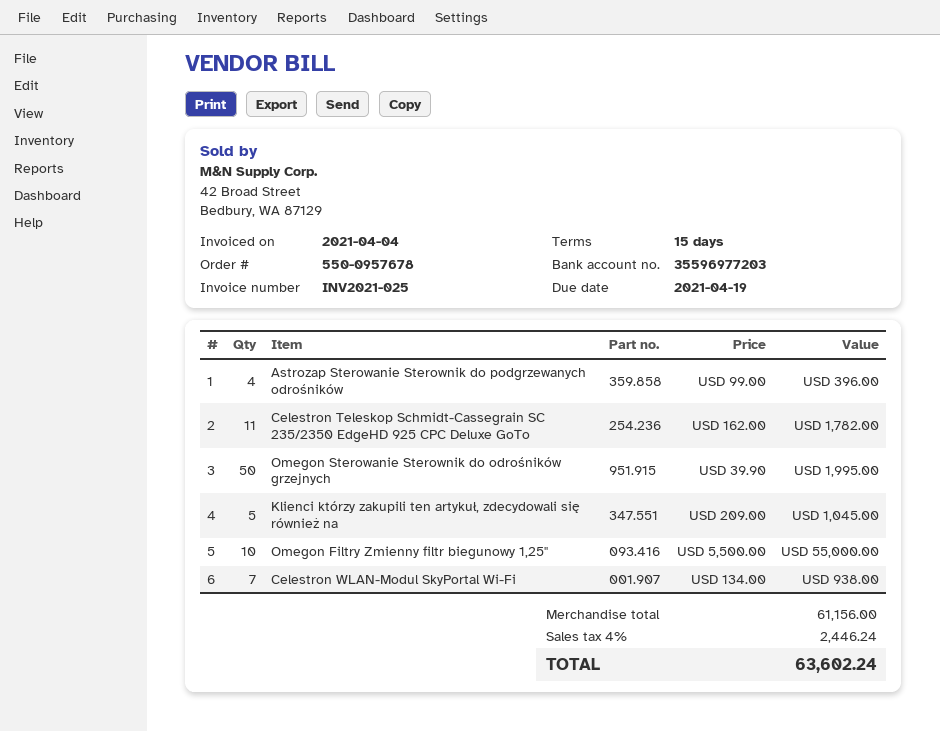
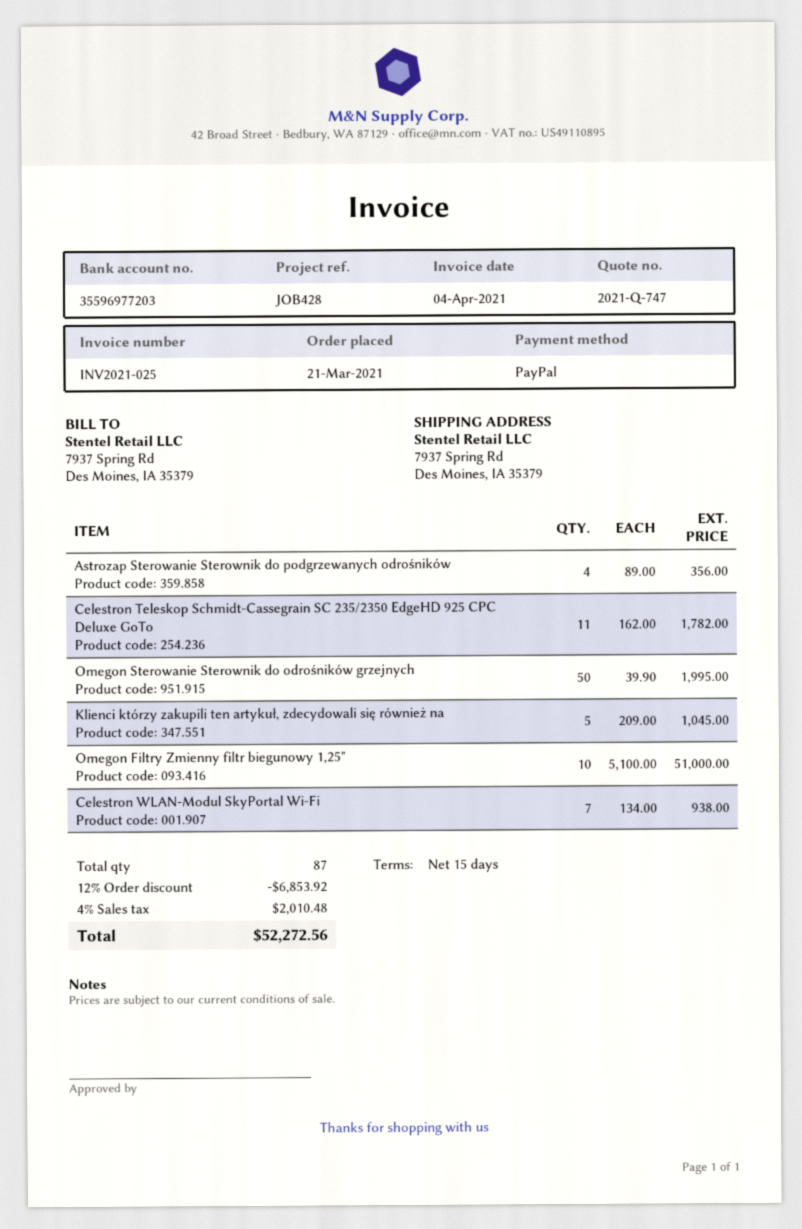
Astrozap Sterowanie Sterownik do podgrzewanych odrośników: 4 x 99.00 = 396.00 -> 4 x 89.00 = 356.00
Omegon Filtry Zmienny filtr biegunowy 1,25": 10 x 5500.00 = 55000.00 -> 10 x 5100.00 = 51000.00
discount: none -> 12% = 6853.92
tax: 4% = 2446.24 -> 4% = 2010.48
total: 63602.24 -> 52272.56

